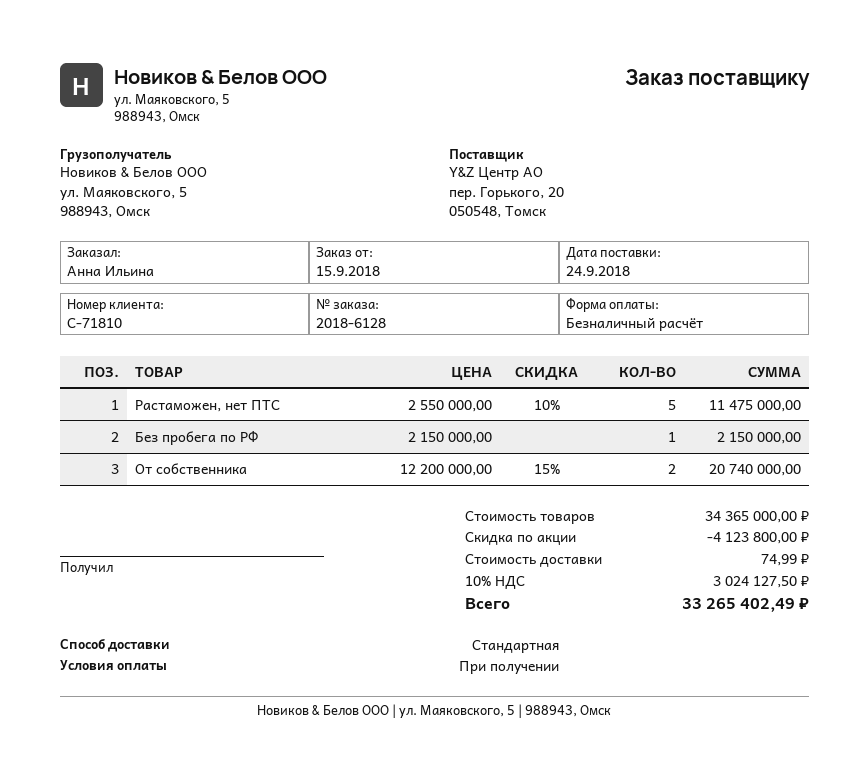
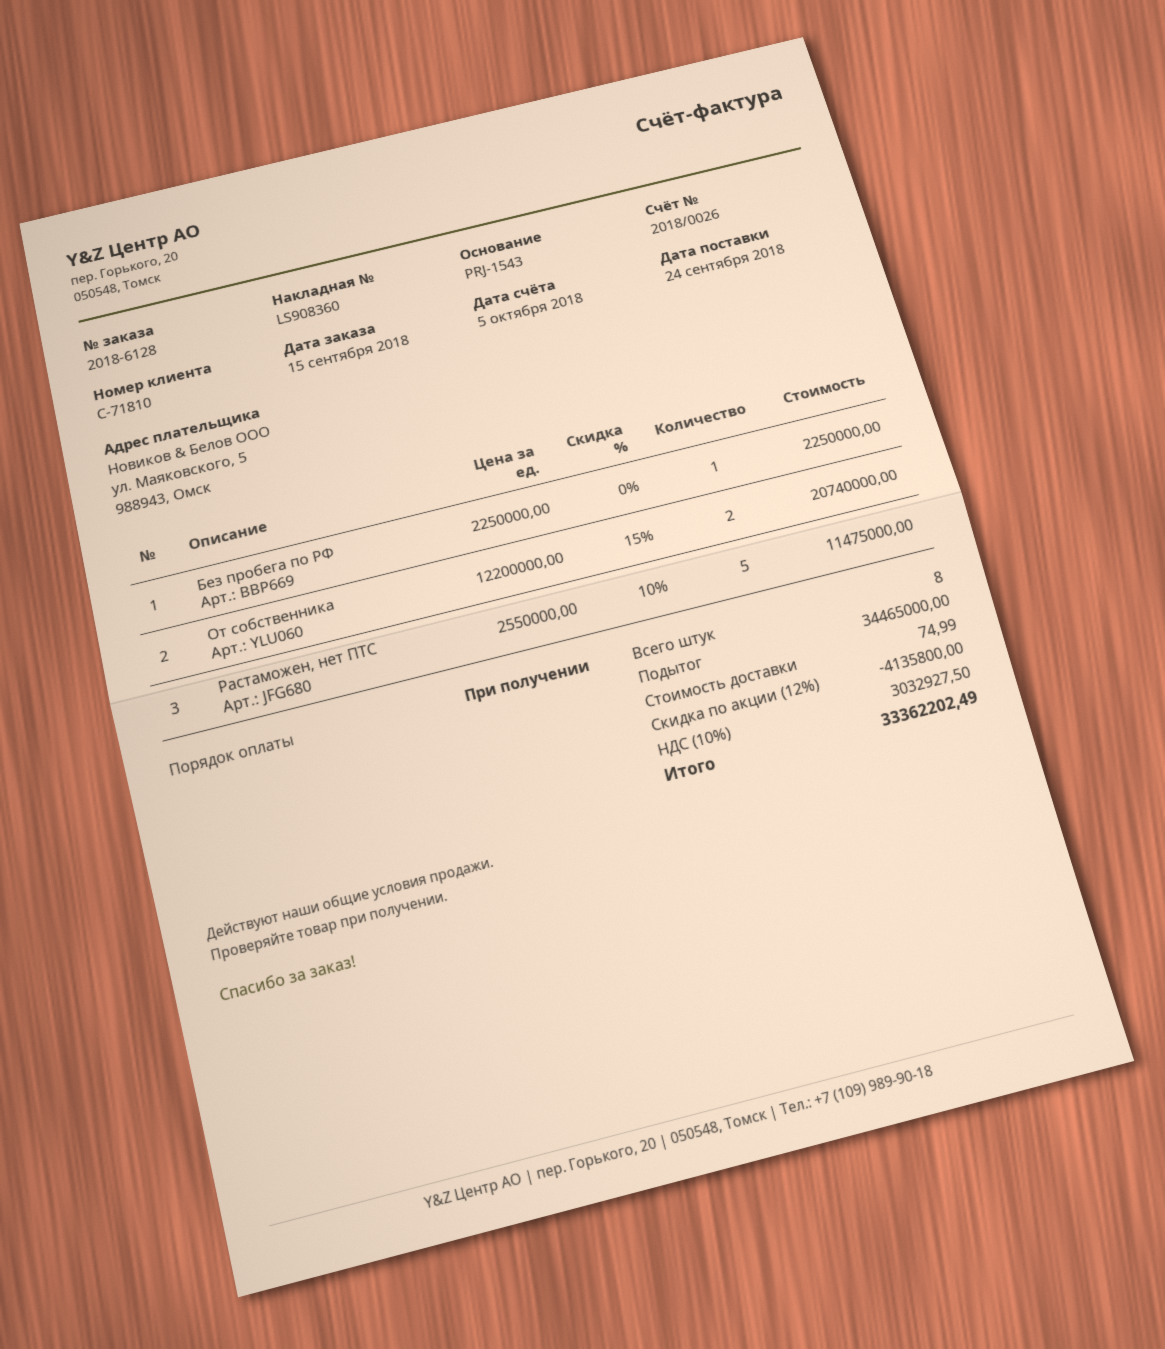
Без пробега по РФ: 1 x 2150000.00 = 2150000.00 -> 1 x 2250000.00 = 2250000.00
subtotal: 34365000.00 -> 34465000.00
discount: 4123800.00 -> 4135800.00
tax: 10% = 3024127.50 -> 10% = 3032927.50
total: 33265402.49 -> 33362202.49

